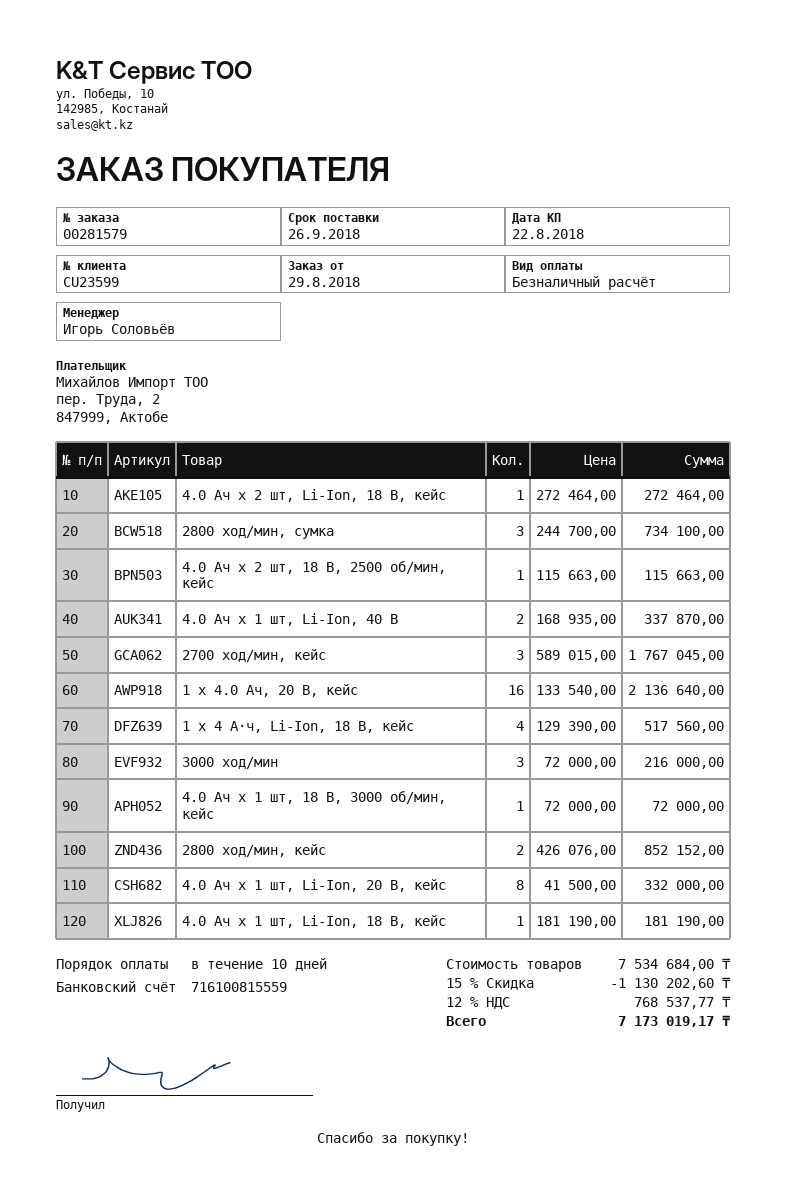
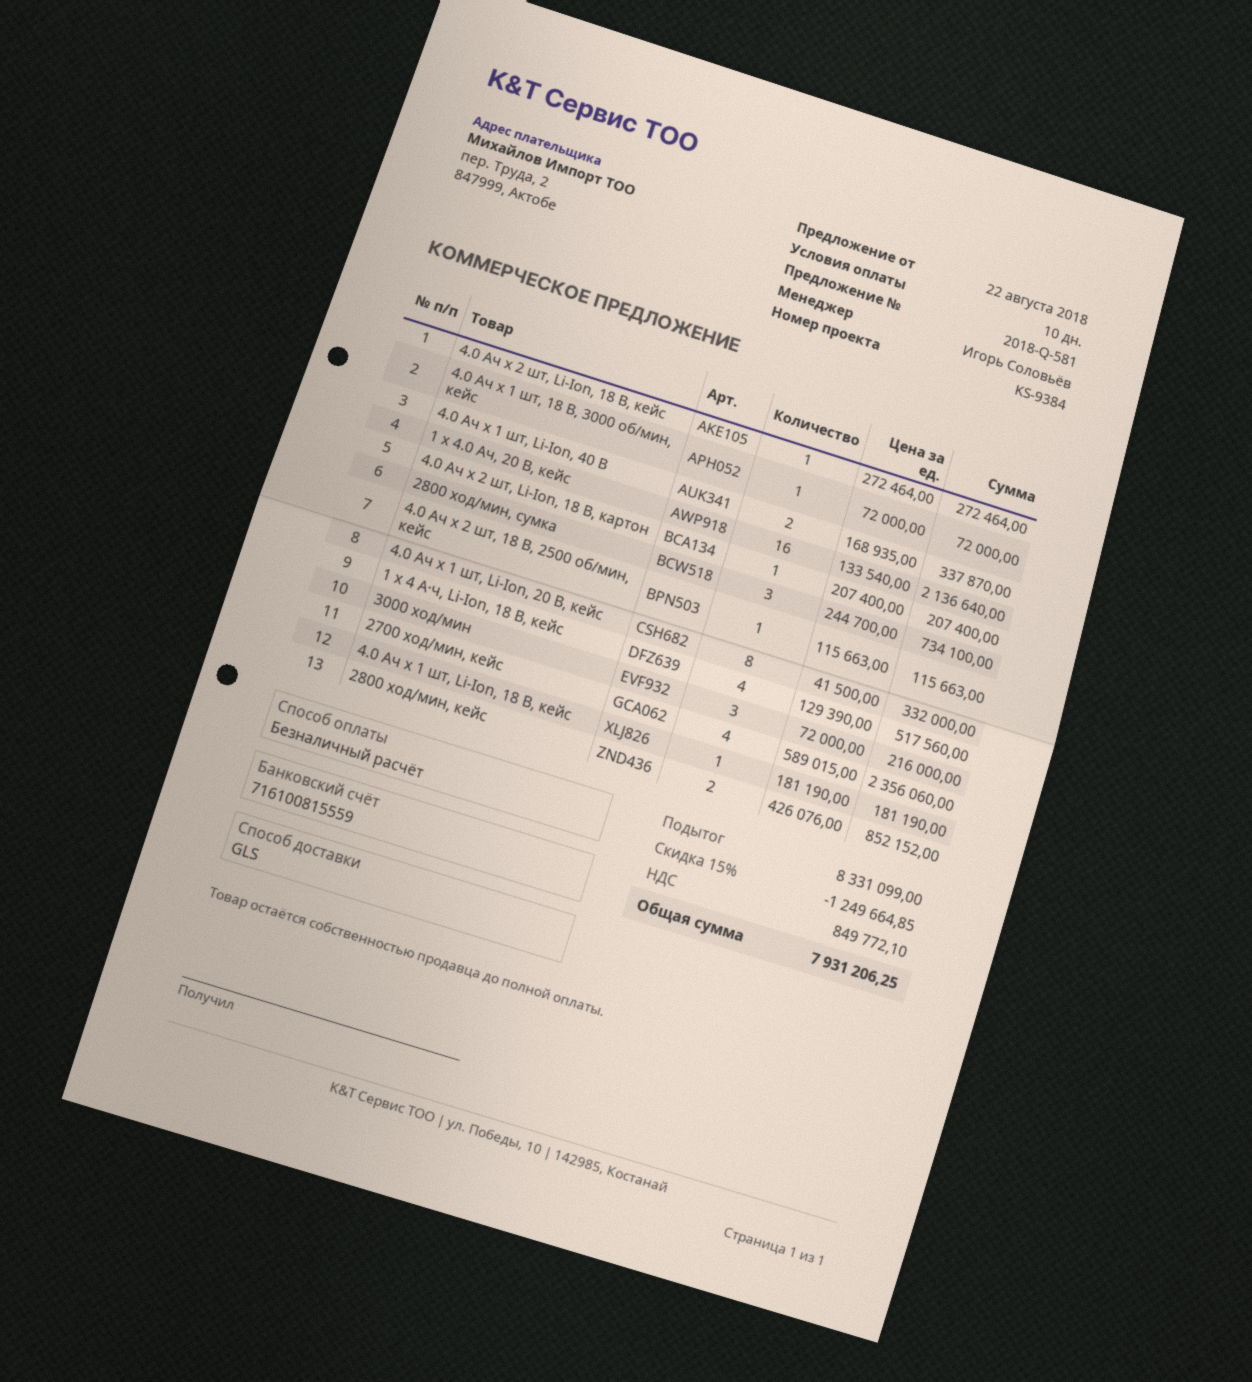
2700 ход/мин, кейс: 3 x 589015.00 = 1767045.00 -> 4 x 589015.00 = 2356060.00
4.0 Ач x 2 шт, Li-Ion, 18 В, картон: none -> 1 x 207400.00 = 207400.00
subtotal: 7534684.00 -> 8331099.00
discount: 15% = 1130202.60 -> 15% = 1249664.85
tax: 768537.77 -> 849772.10
total: 7173019.17 -> 7931206.25

